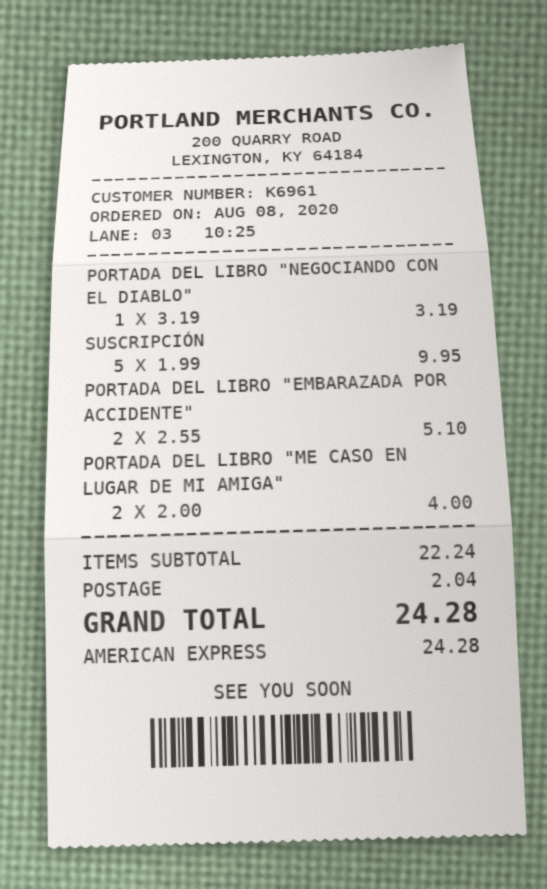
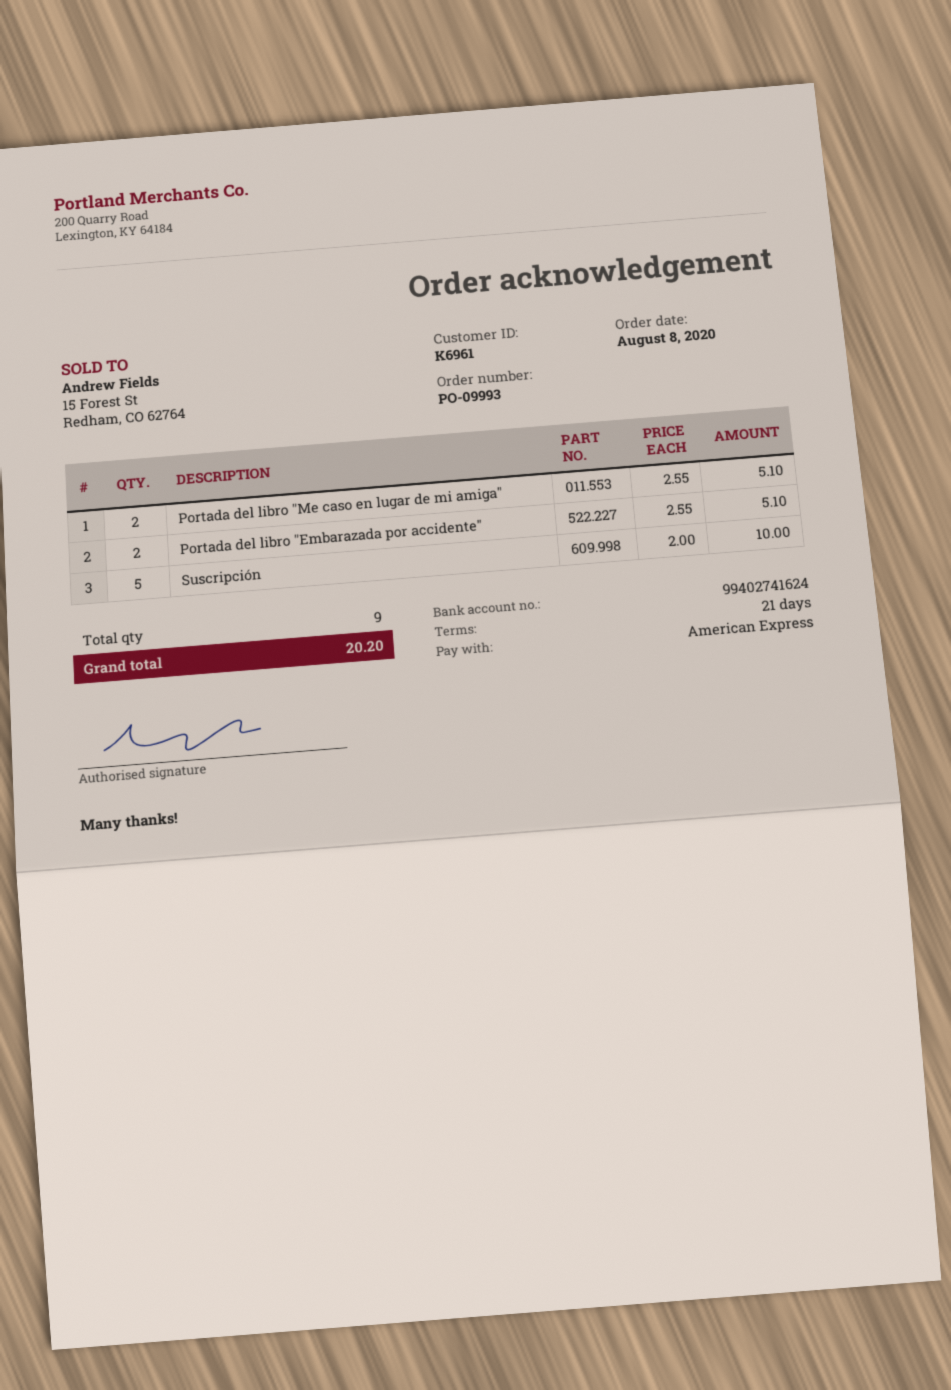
PORTADA DEL LIBRO "NEGOCIANDO CON EL DIABLO": 1 x 3.19 = 3.19 -> none
SUSCRIPCIÓN: 5 x 1.99 = 9.95 -> 5 x 2.00 = 10.00
PORTADA DEL LIBRO "ME CASO EN LUGAR DE MI AMIGA": 2 x 2.00 = 4.00 -> 2 x 2.55 = 5.10
shipping: 2.04 -> none
total: 24.28 -> 20.20

